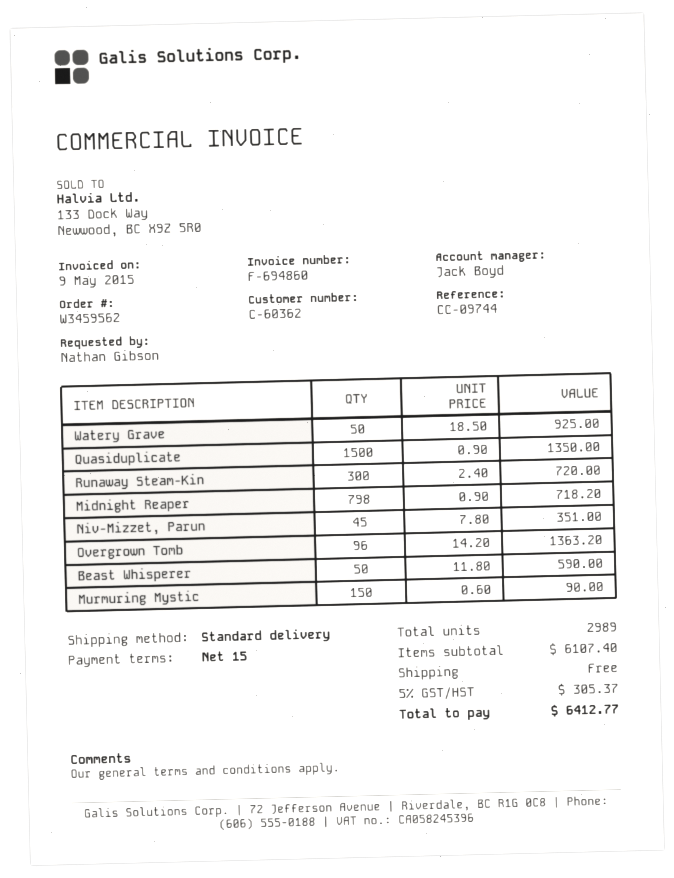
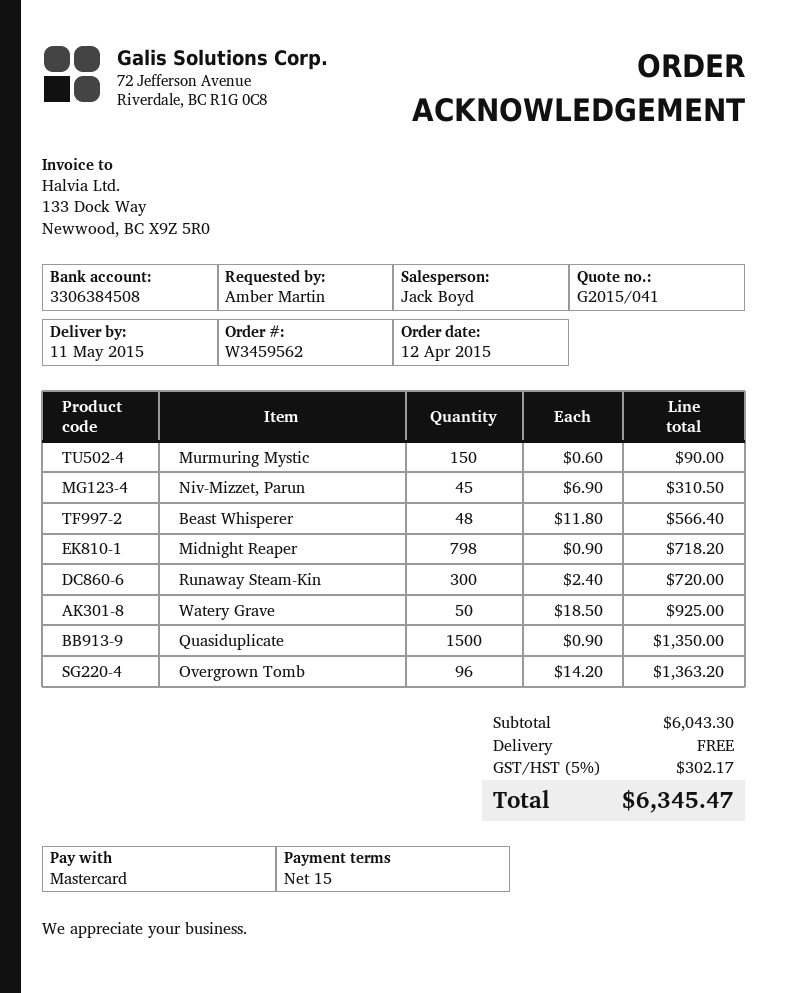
ordered by: Nathan Gibson -> Amber Martin
Niv-Mizzet, Parun: 45 x 7.80 = 351.00 -> 45 x 6.90 = 310.50
Beast Whisperer: 50 x 11.80 = 590.00 -> 48 x 11.80 = 566.40
subtotal: 6107.40 -> 6043.30
tax: 5% = 305.37 -> 5% = 302.17
total: 6412.77 -> 6345.47

